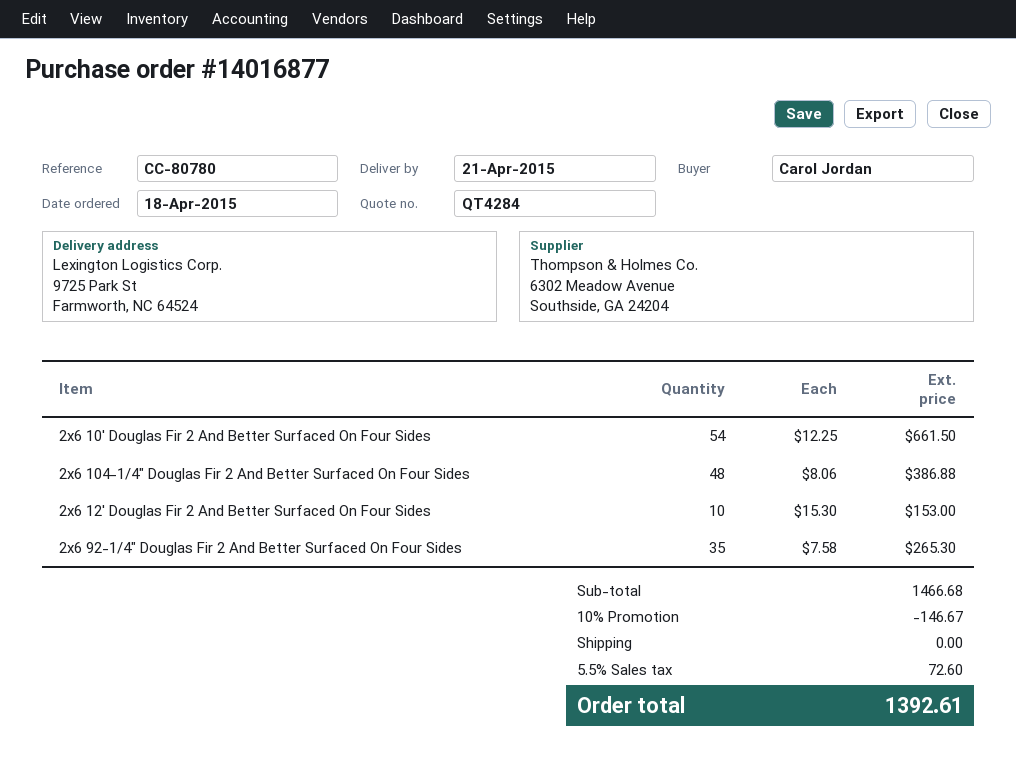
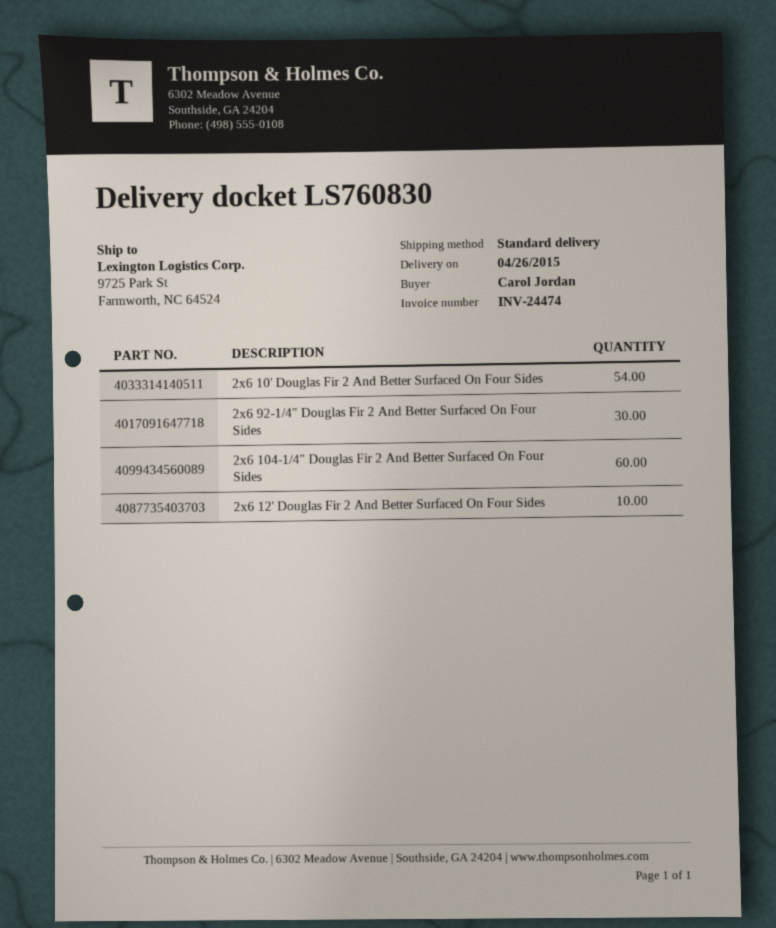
delivery date: 2015-04-21 -> 2015-04-26
2x6 104-1/4" Douglas Fir 2 And Better Surfaced On Four Sides: 48 -> 60
2x6 92-1/4" Douglas Fir 2 And Better Surfaced On Four Sides: 35 -> 30

